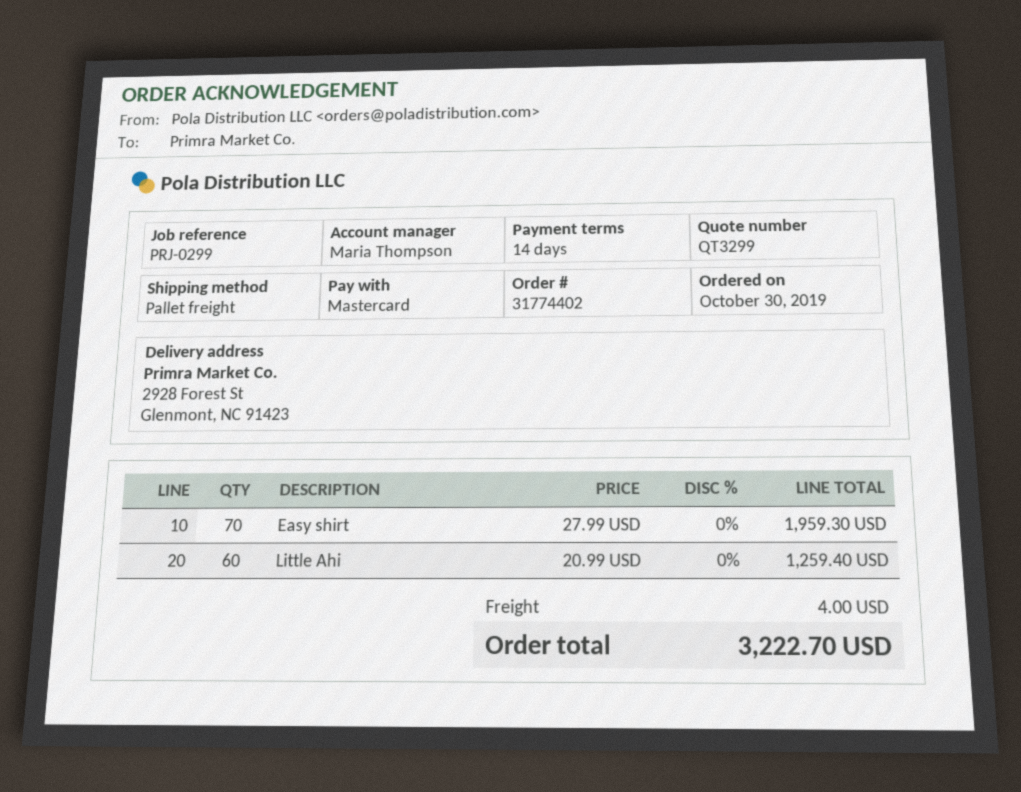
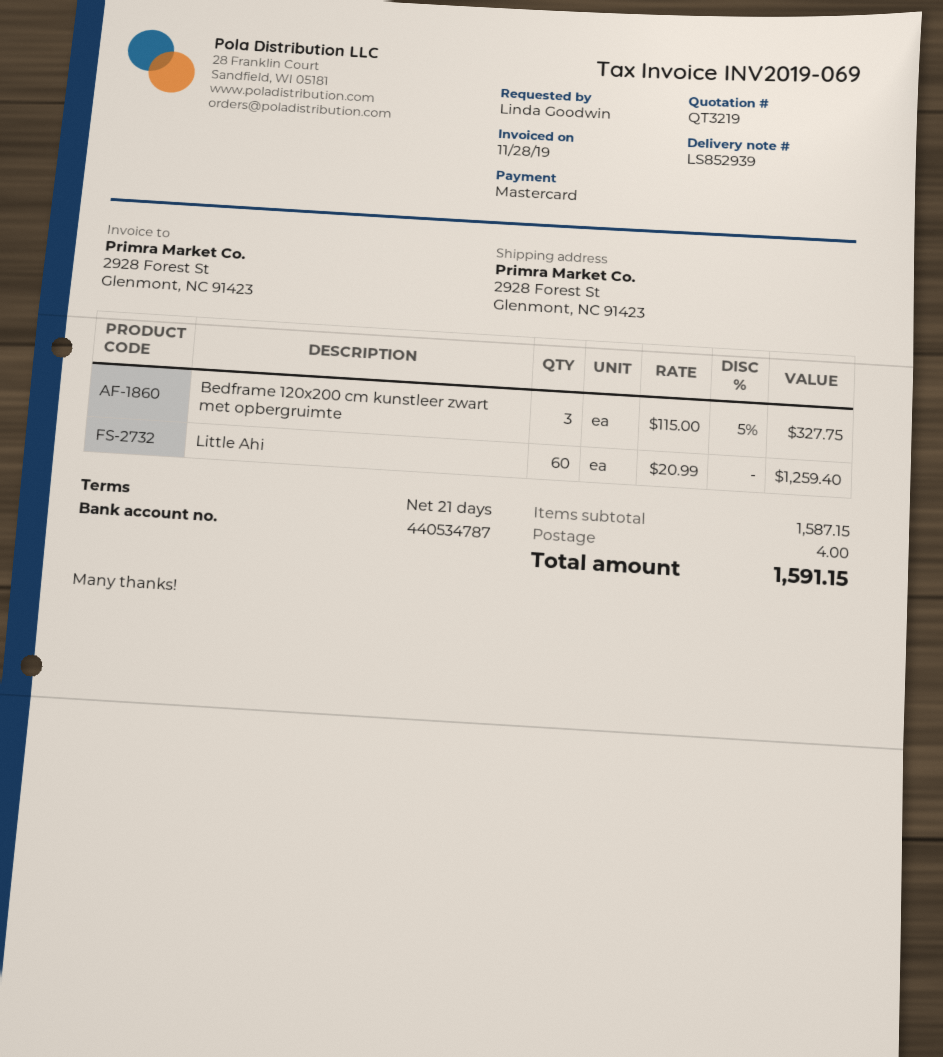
quote number: QT3299 -> QT3219
payment terms: 14 days -> 21 days
Easy shirt: 70 x 27.99 = 1959.30 -> none
Bedframe 120x200 cm kunstleer zwart met opbergruimte: none -> 3 x 115.00 - 5% = 327.75
total: 3222.70 -> 1591.15

